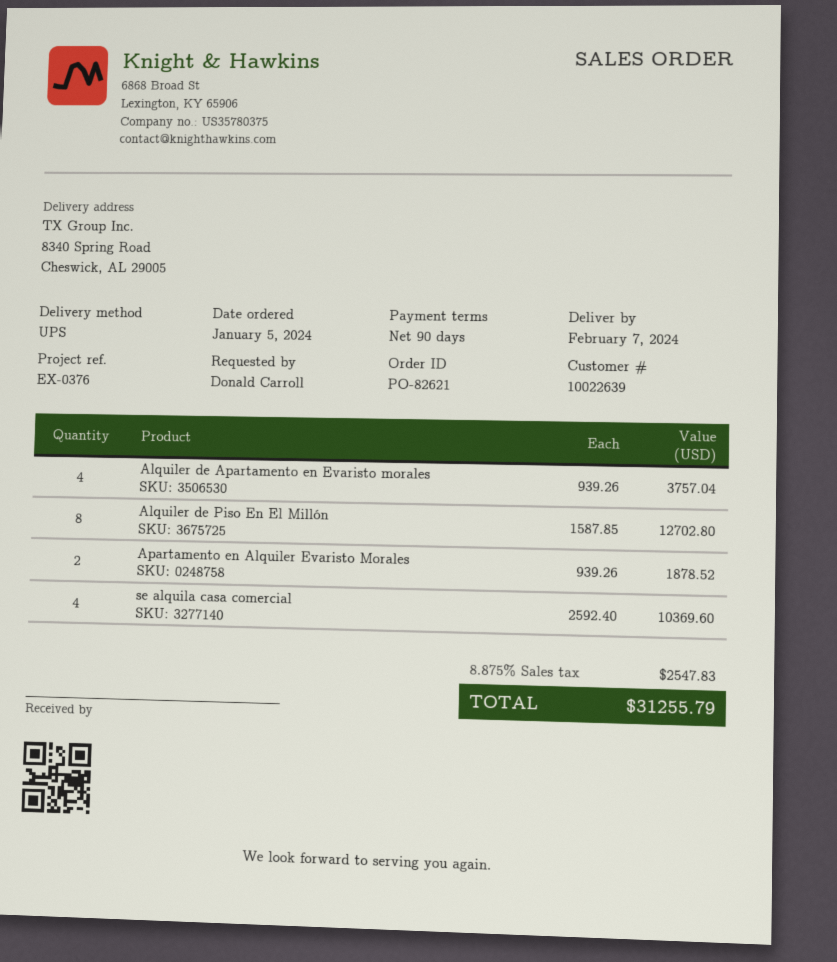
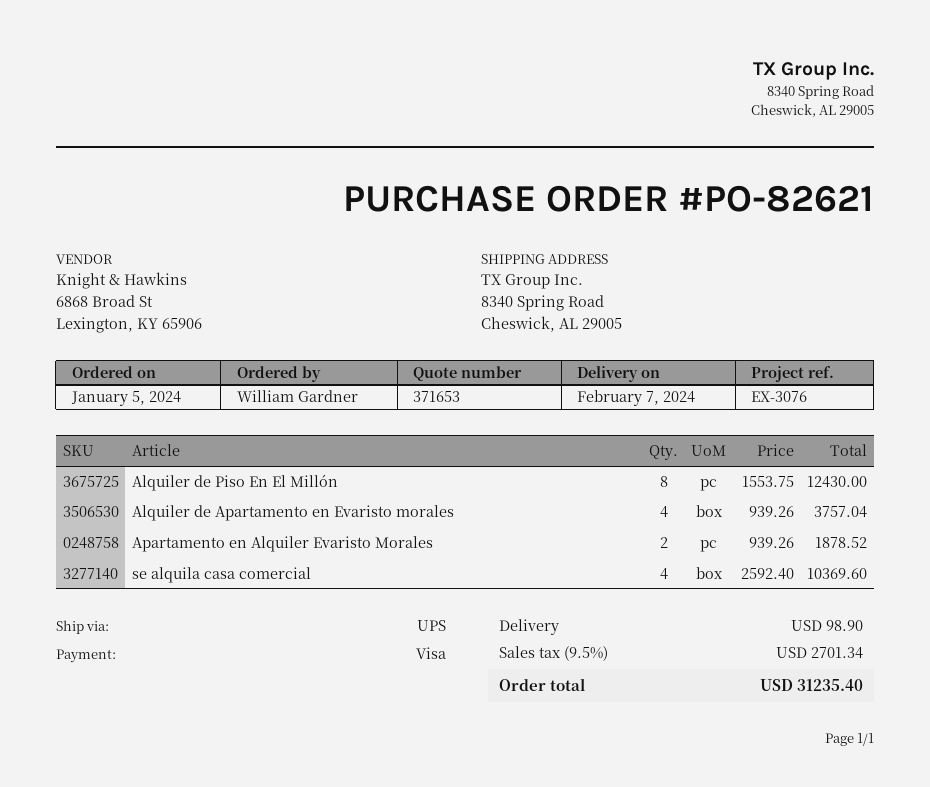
reference: EX-0376 -> EX-3076
ordered by: Donald Carroll -> William Gardner
Alquiler de Piso En El Millón: 8 x 1587.85 = 12702.80 -> 8 x 1553.75 = 12430.00
shipping: none -> 98.90
tax: 8.875% = 2547.83 -> 9.5% = 2701.34
total: 31255.79 -> 31235.40

